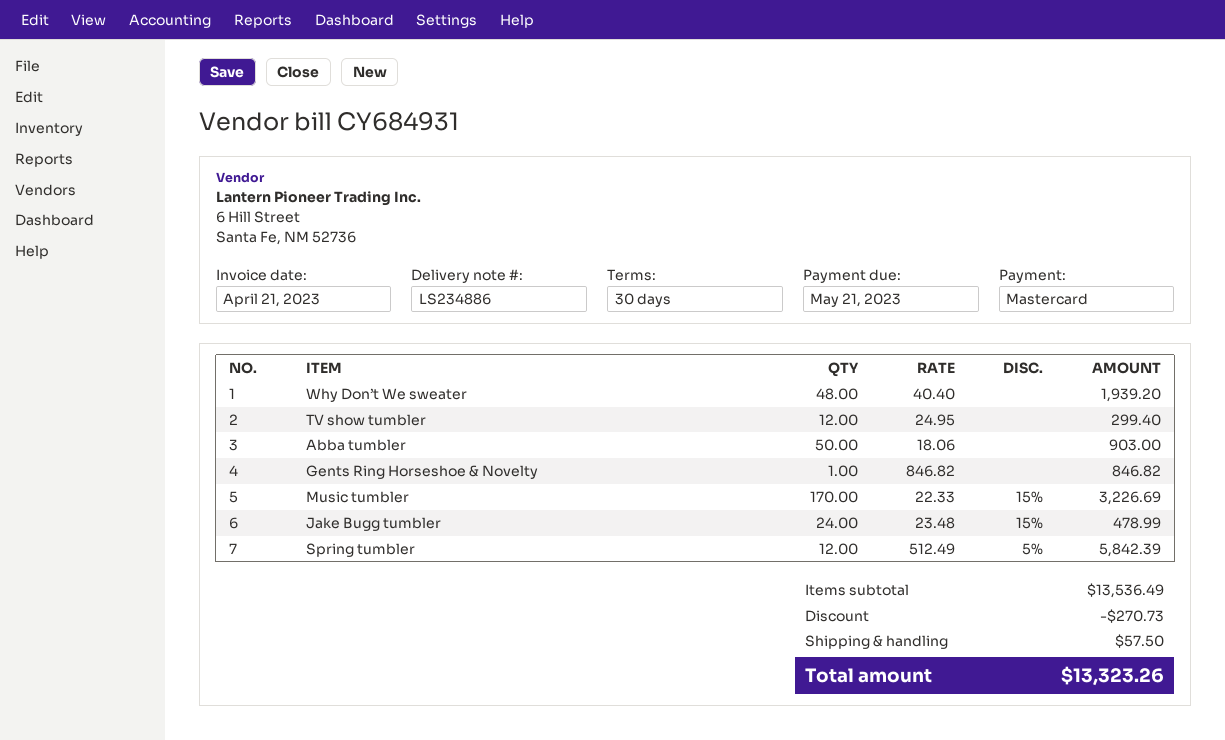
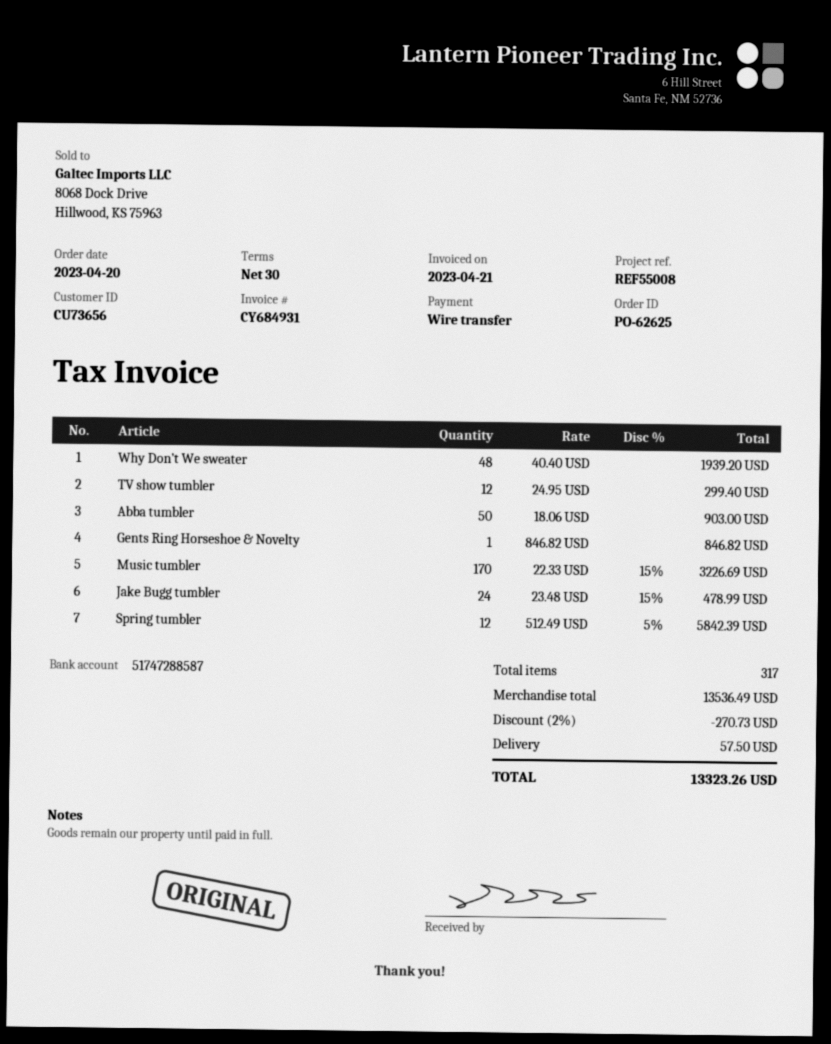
payment method: Mastercard -> bank transfer

